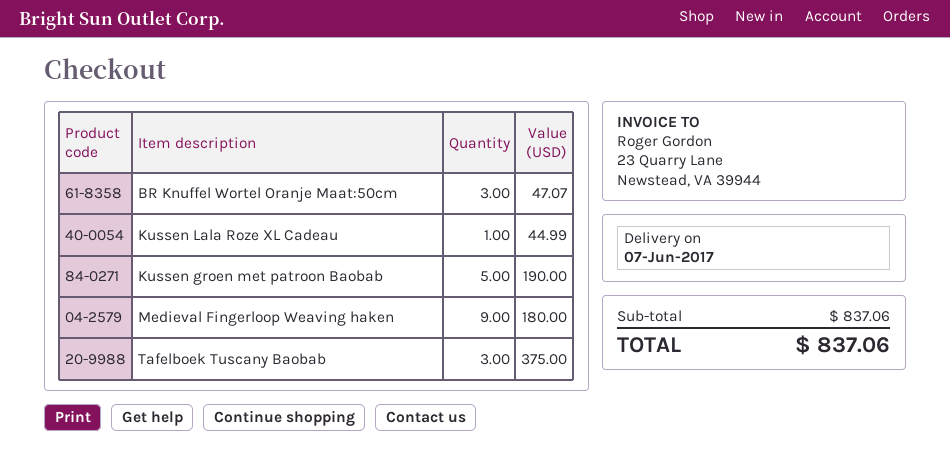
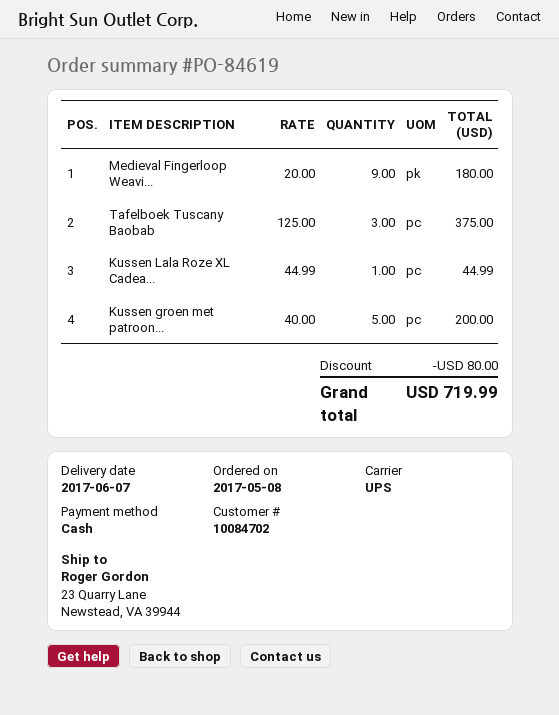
BR Knuffel Wortel Oranje Maat:50cm: 3 for 47.07 -> none
Kussen groen met patroon Baobab: 5 for 190.00 -> 5 for 200.00
discount: none -> 80.00
total: 837.06 -> 719.99

